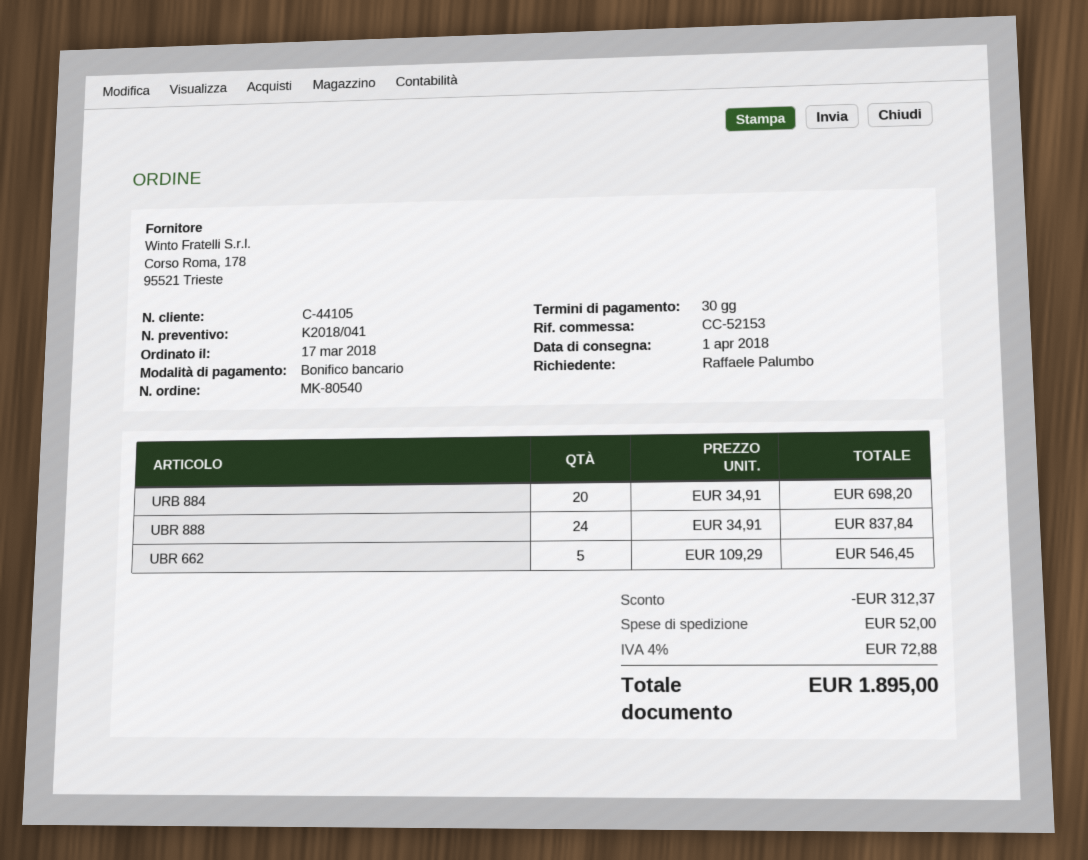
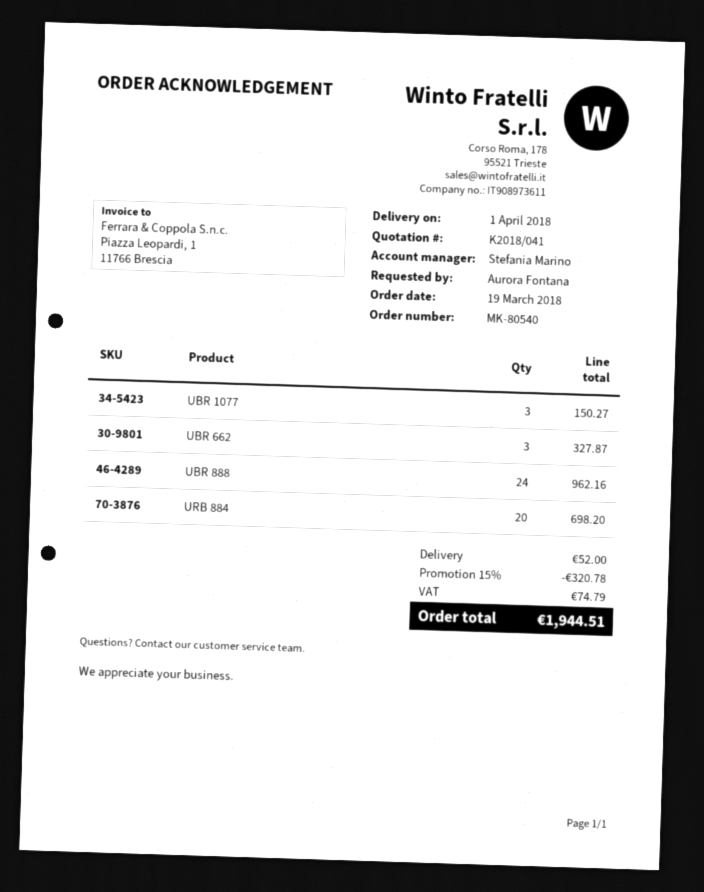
order date: 2018-03-17 -> 2018-03-19
ordered by: Raffaele Palumbo -> Aurora Fontana
UBR 888: 24 for 837.84 -> 24 for 962.16
UBR 662: 5 for 546.45 -> 3 for 327.87
UBR 1077: none -> 3 for 150.27
discount: 312.37 -> 320.78
tax: 72.88 -> 74.79
total: 1895.00 -> 1944.51

